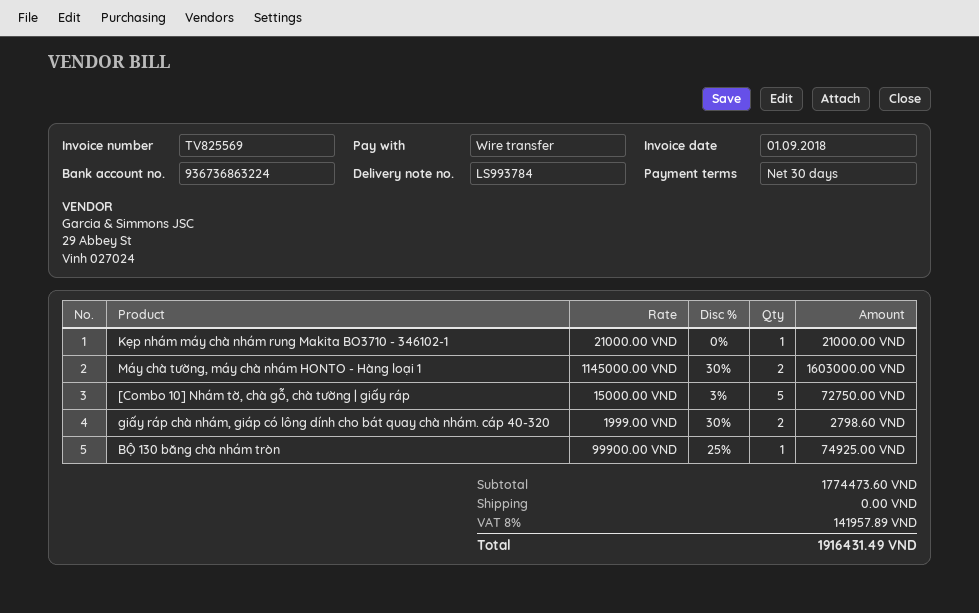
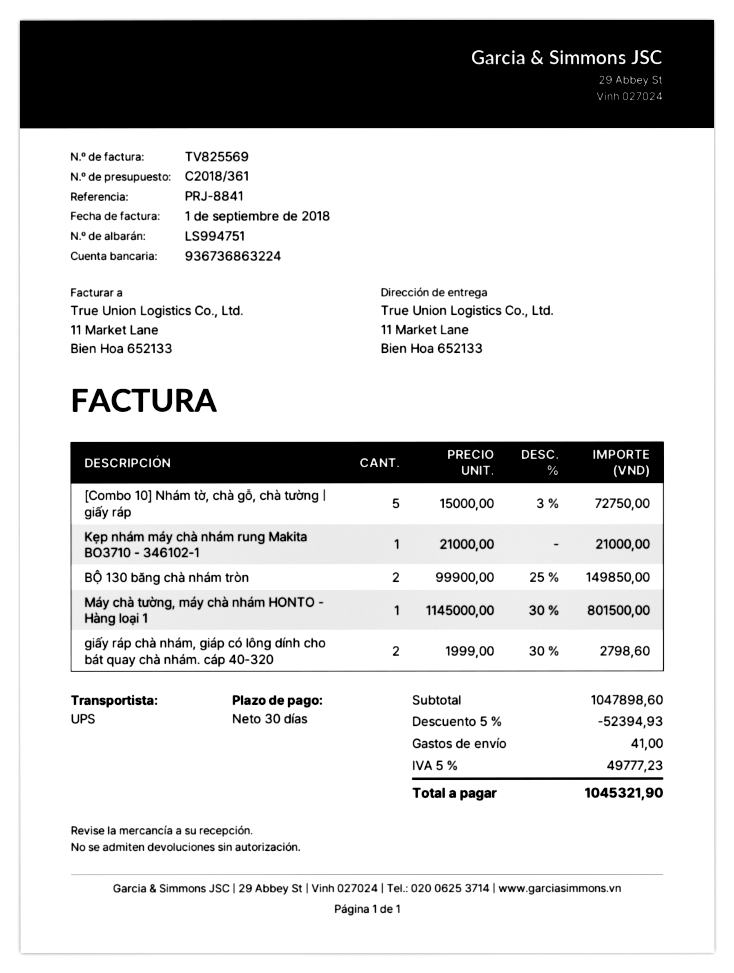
delivery note number: LS993784 -> LS994751
Máy chà tường, máy chà nhám HONTO - Hàng loại 1: 2 x 1145000.00 - 30% = 1603000.00 -> 1 x 1145000.00 - 30% = 801500.00
BỘ 130 băng chà nhám tròn: 1 x 99900.00 - 25% = 74925.00 -> 2 x 99900.00 - 25% = 149850.00
subtotal: 1774473.60 -> 1047898.60
discount: none -> 5% = 52394.93
shipping: 0.00 -> 41.00
tax: 8% = 141957.89 -> 5% = 49777.23
total: 1916431.49 -> 1045321.90

